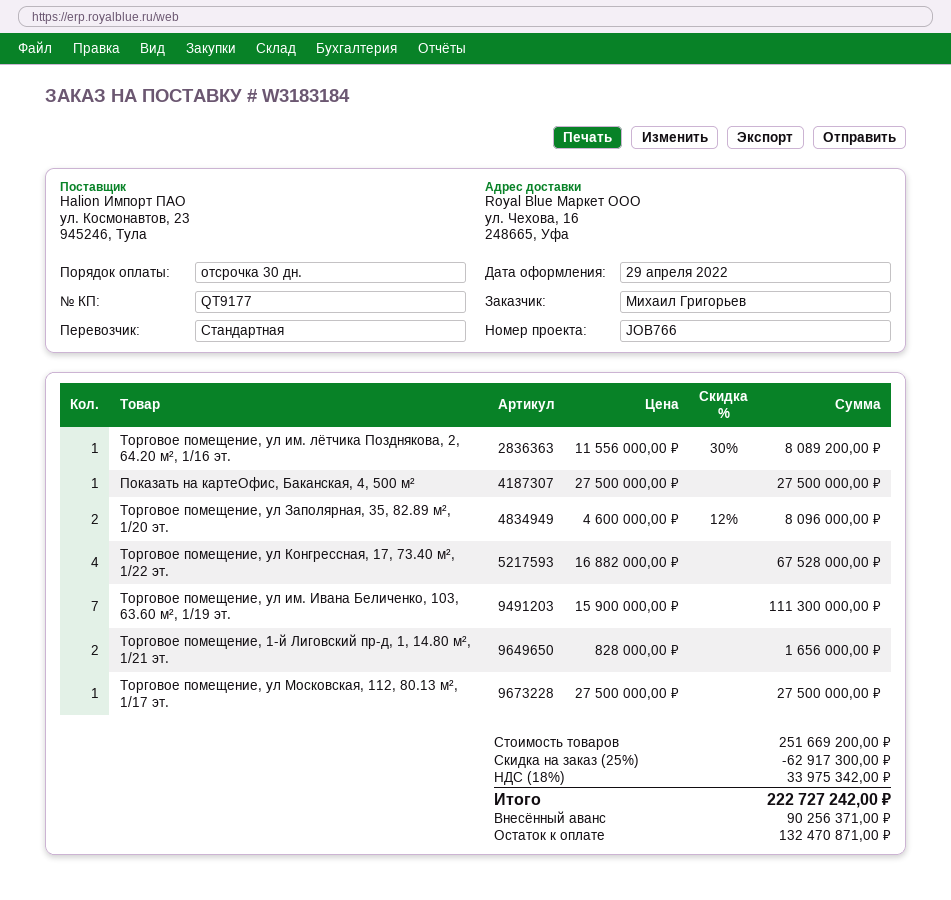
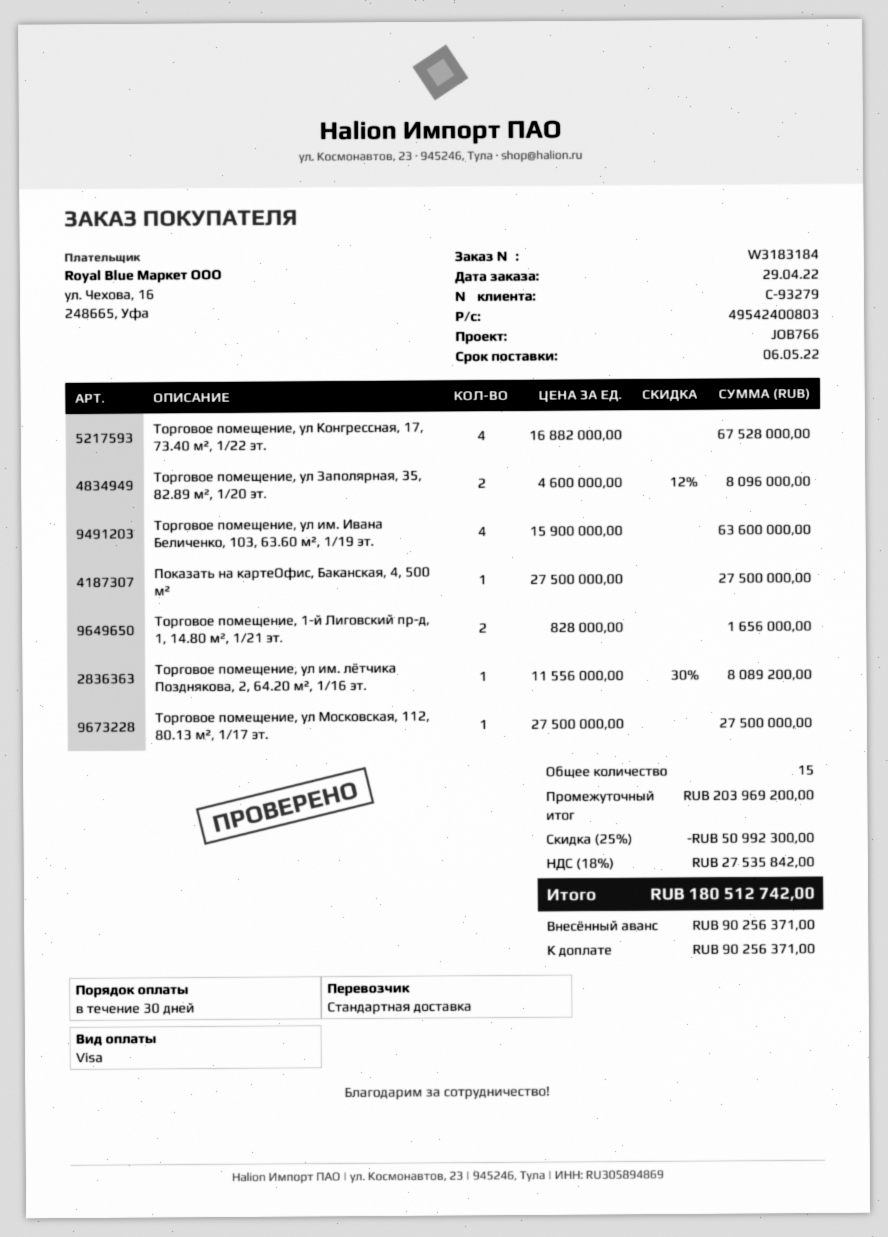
Торговое помещение, ул им. Ивана Беличенко, 103, 63.60 м², 1/19 эт.: 7 x 15900000.00 = 111300000.00 -> 4 x 15900000.00 = 63600000.00
subtotal: 251669200.00 -> 203969200.00
discount: 25% = 62917300.00 -> 25% = 50992300.00
tax: 18% = 33975342.00 -> 18% = 27535842.00
total: 222727242.00 -> 180512742.00
balance: 132470871.00 -> 90256371.00

